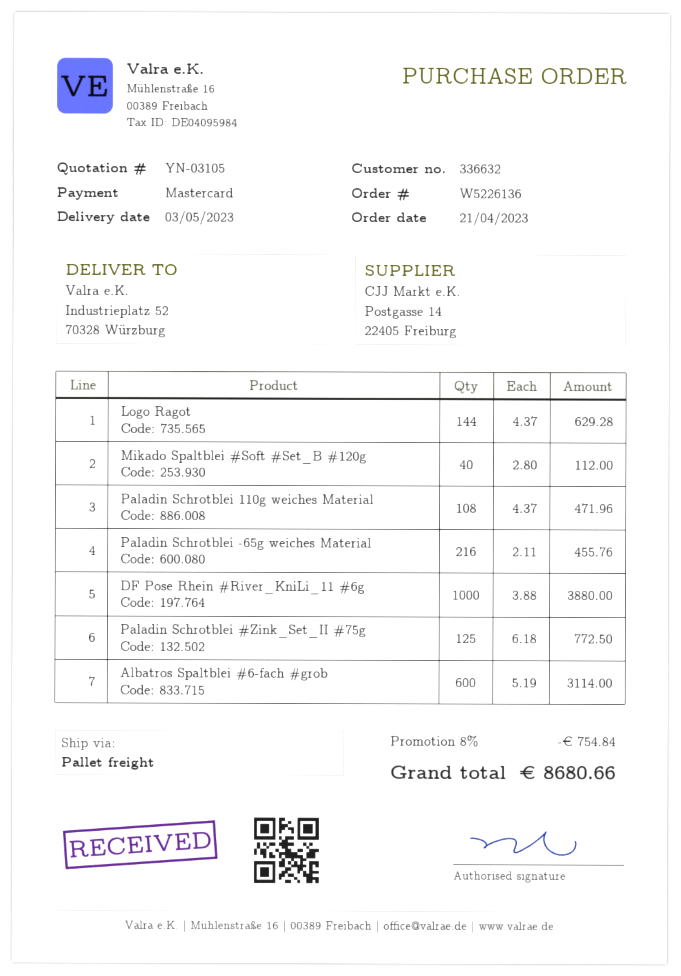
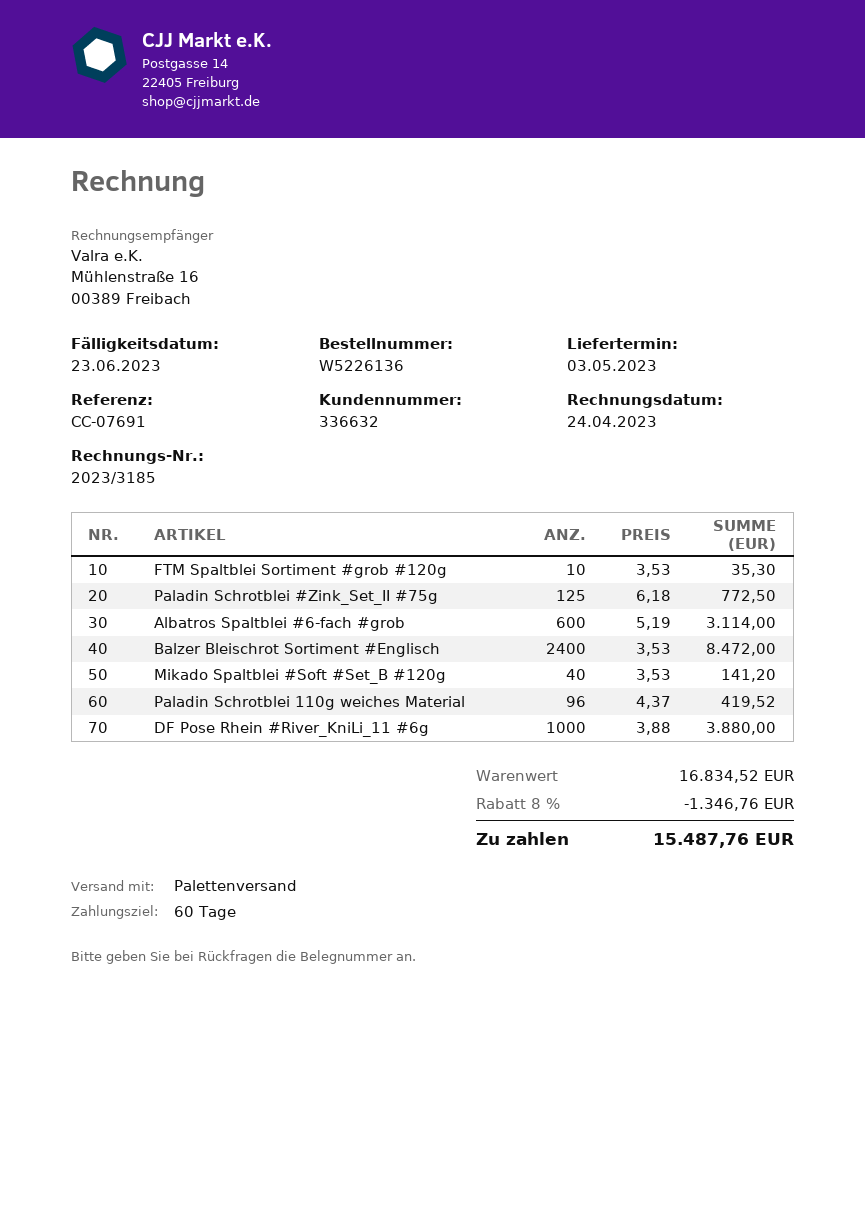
Logo Ragot: 144 x 4.37 = 629.28 -> none
Mikado Spaltblei #Soft #Set_B #120g: 40 x 2.80 = 112.00 -> 40 x 3.53 = 141.20
Paladin Schrotblei 110g weiches Material: 108 x 4.37 = 471.96 -> 96 x 4.37 = 419.52
Paladin Schrotblei -65g weiches Material: 216 x 2.11 = 455.76 -> none
FTM Spaltblei Sortiment #grob #120g: none -> 10 x 3.53 = 35.30
Balzer Bleischrot Sortiment #Englisch: none -> 2400 x 3.53 = 8472.00
discount: 8% = 754.84 -> 8% = 1346.76
total: 8680.66 -> 15487.76

